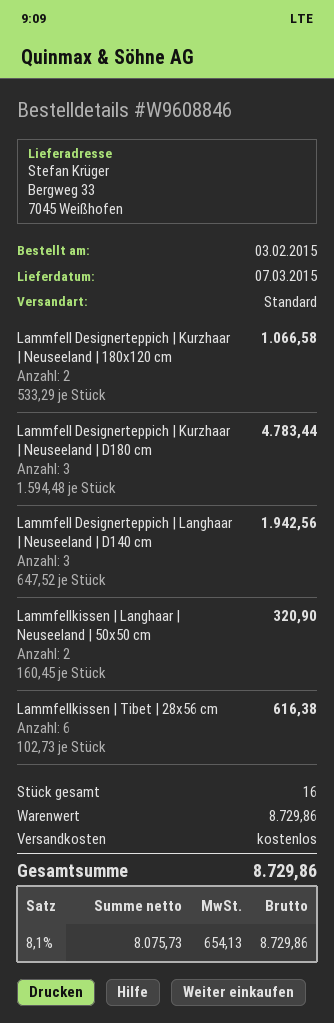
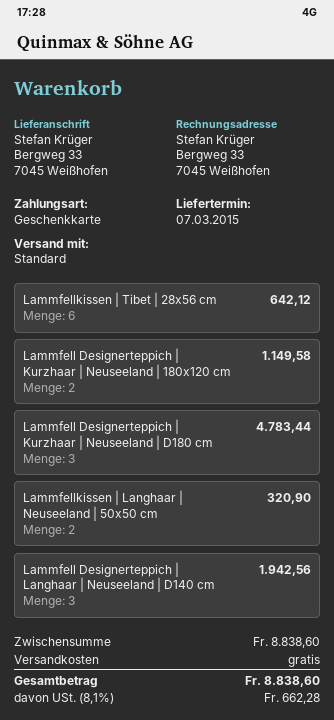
Lammfell Designerteppich | Kurzhaar | Neuseeland | 180x120 cm: 2 for 1066.58 -> 2 for 1149.58
Lammfellkissen | Tibet | 28x56 cm: 6 for 616.38 -> 6 for 642.12
subtotal: 8729.86 -> 8838.60
tax: 8.1% = 654.13 -> 8.1% = 662.28
total: 8729.86 -> 8838.60

